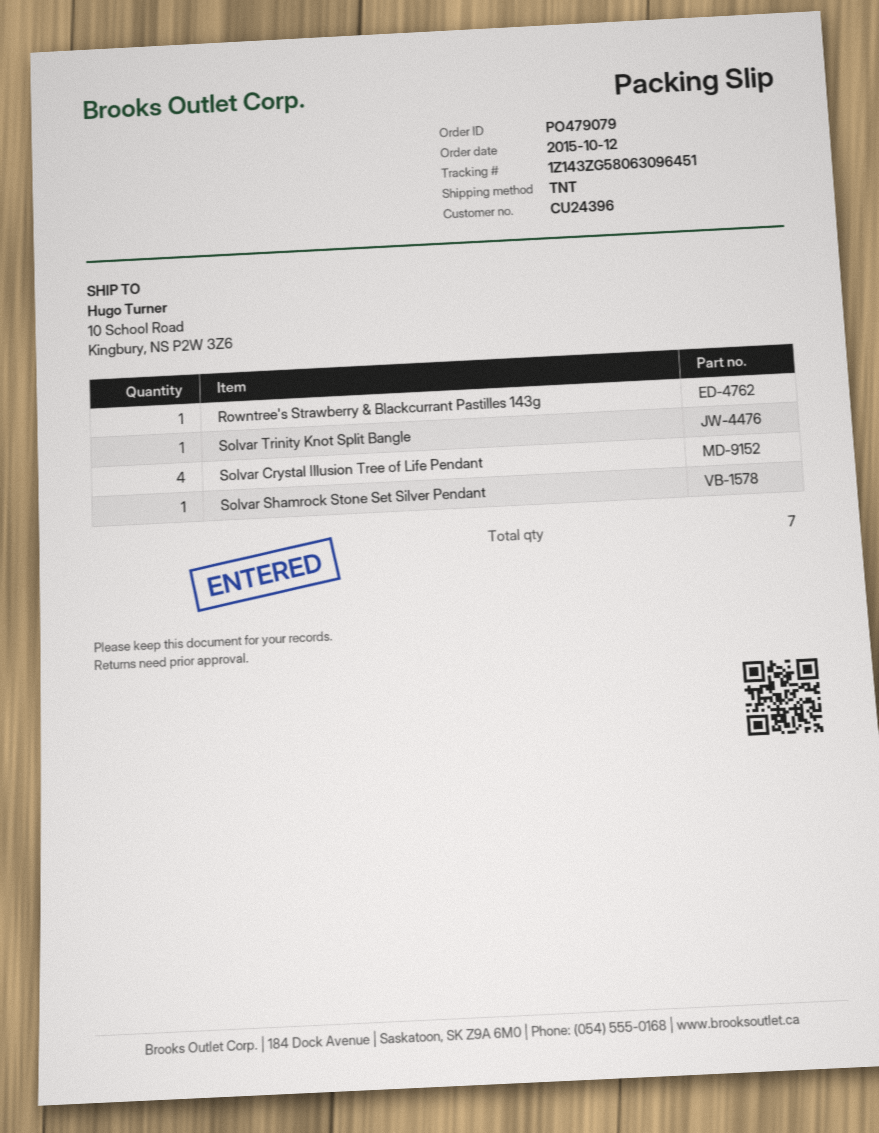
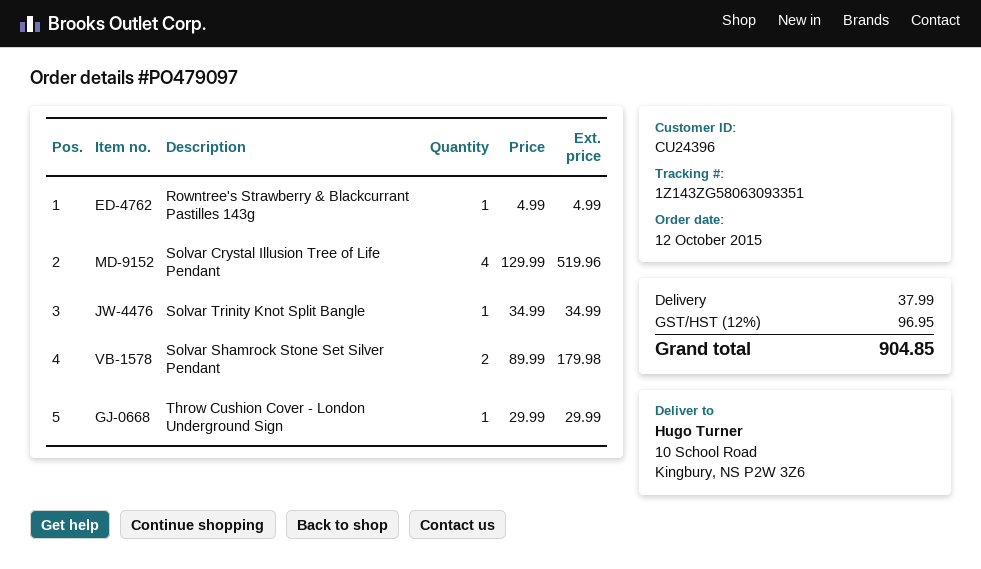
order number: PO479079 -> PO479097
tracking number: 1Z143ZG58063096451 -> 1Z143ZG58063093351
Solvar Shamrock Stone Set Silver Pendant: 1 -> 2
Throw Cushion Cover - London Underground Sign: none -> 1

